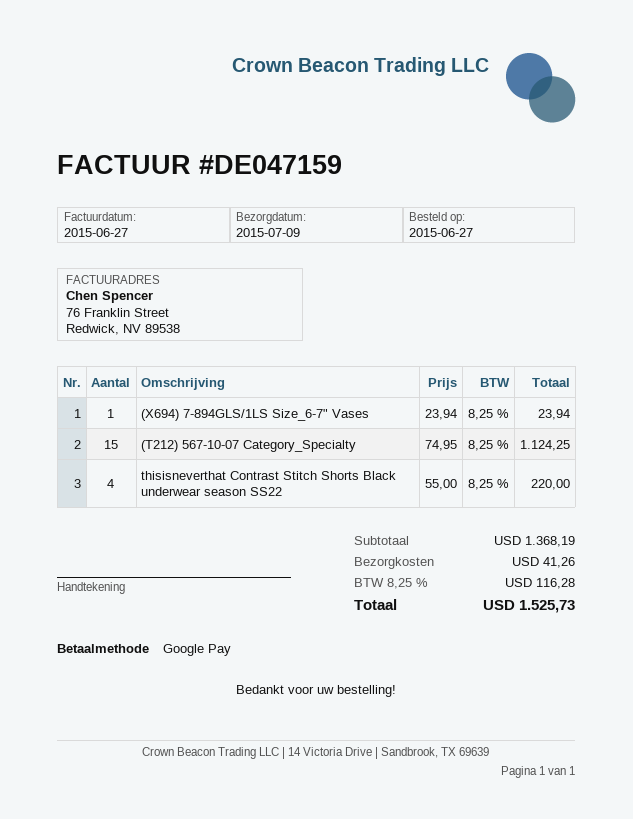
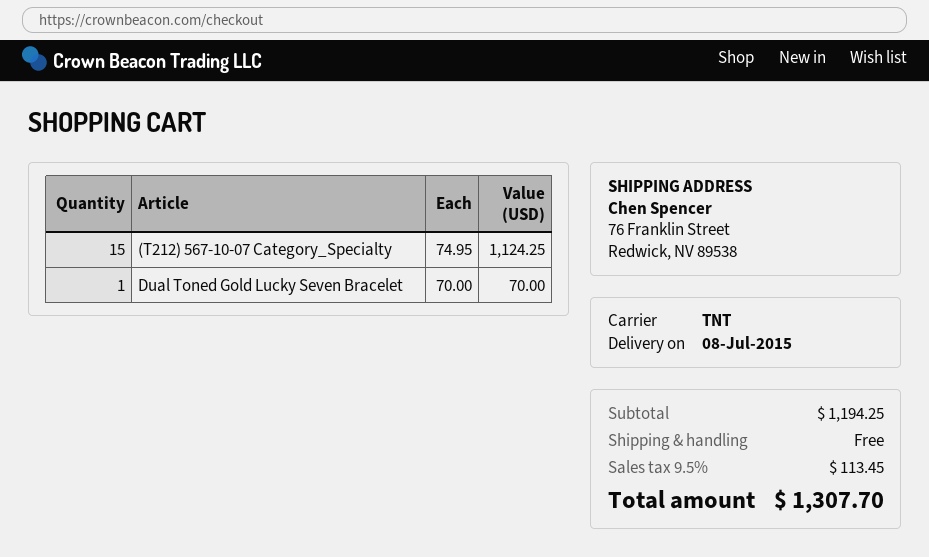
delivery date: 2015-07-09 -> 2015-07-08
(X694) 7-894GLS/1LS Size_6-7" Vases: 1 x 23.94 = 23.94 -> none
thisisneverthat Contrast Stitch Shorts Black underwear season SS22: 4 x 55.00 = 220.00 -> none
Dual Toned Gold Lucky Seven Bracelet: none -> 1 x 70.00 = 70.00
subtotal: 1368.19 -> 1194.25
shipping: 41.26 -> 0.00
tax: 8.25% = 116.28 -> 9.5% = 113.45
total: 1525.73 -> 1307.70

